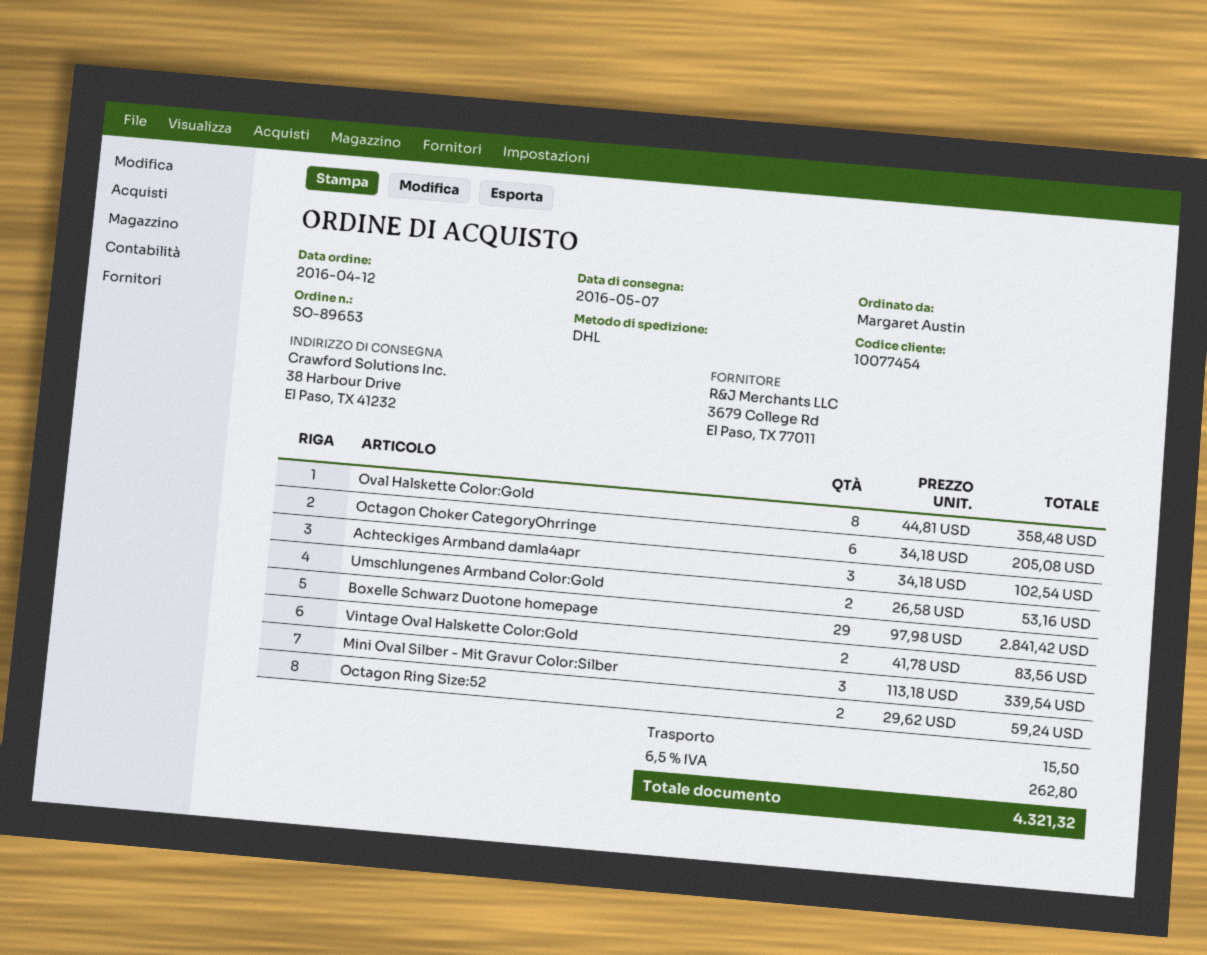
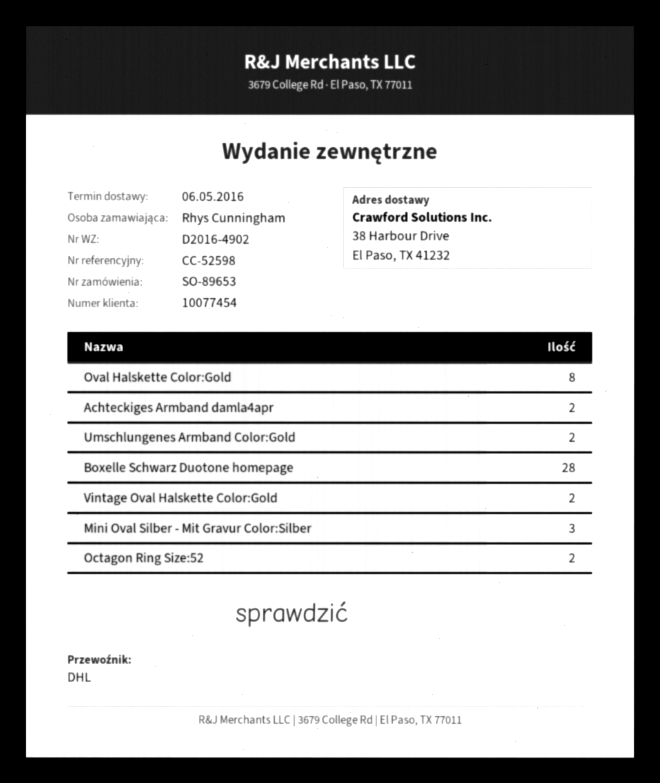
delivery date: 2016-05-07 -> 2016-05-06
ordered by: Margaret Austin -> Rhys Cunningham
Octagon Choker CategoryOhrringe: 6 -> none
Achteckiges Armband damla4apr: 3 -> 2
Boxelle Schwarz Duotone homepage: 29 -> 28

